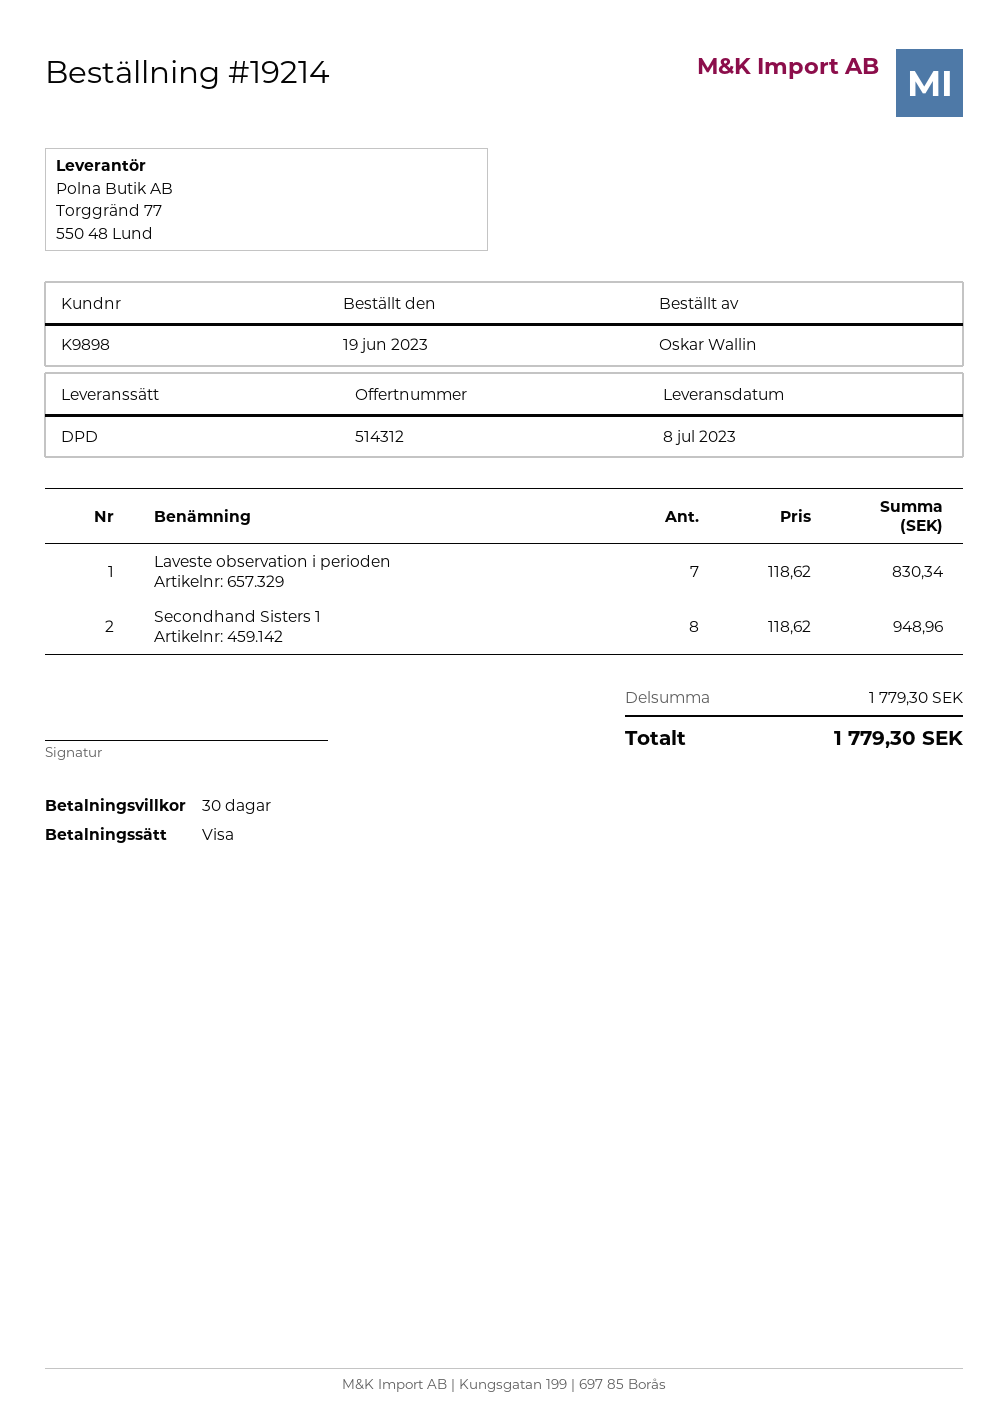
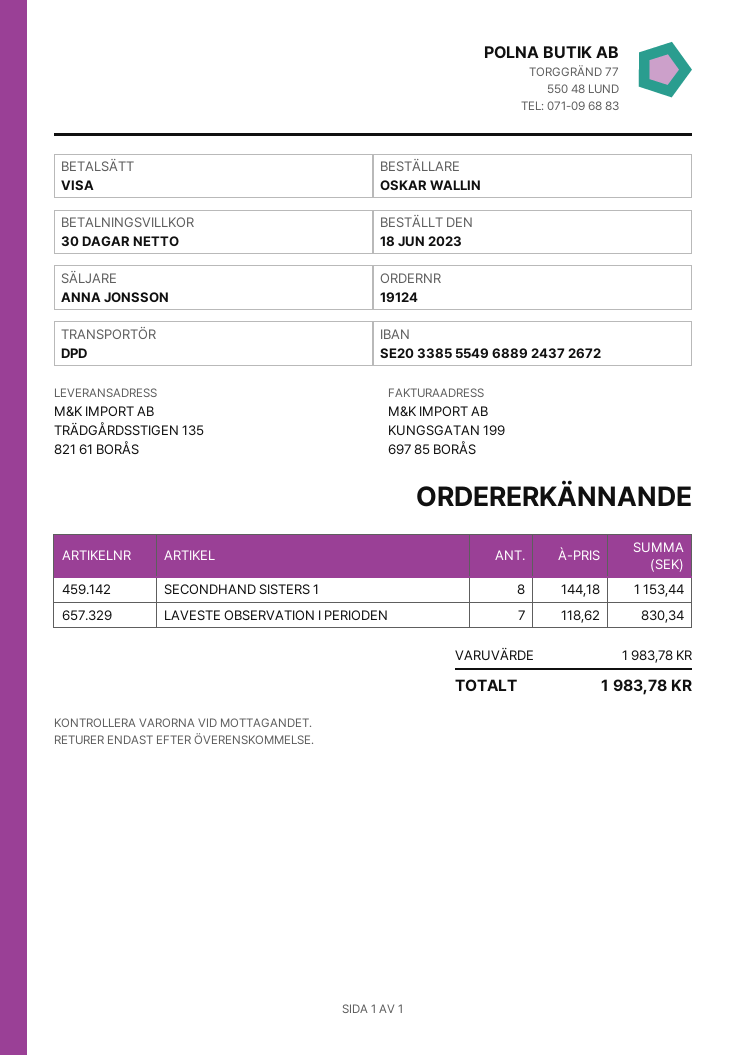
order number: 19214 -> 19124
order date: 2023-06-19 -> 2023-06-18
Secondhand Sisters 1: 8 x 118.62 = 948.96 -> 8 x 144.18 = 1153.44
subtotal: 1779.30 -> 1983.78
total: 1779.30 -> 1983.78

